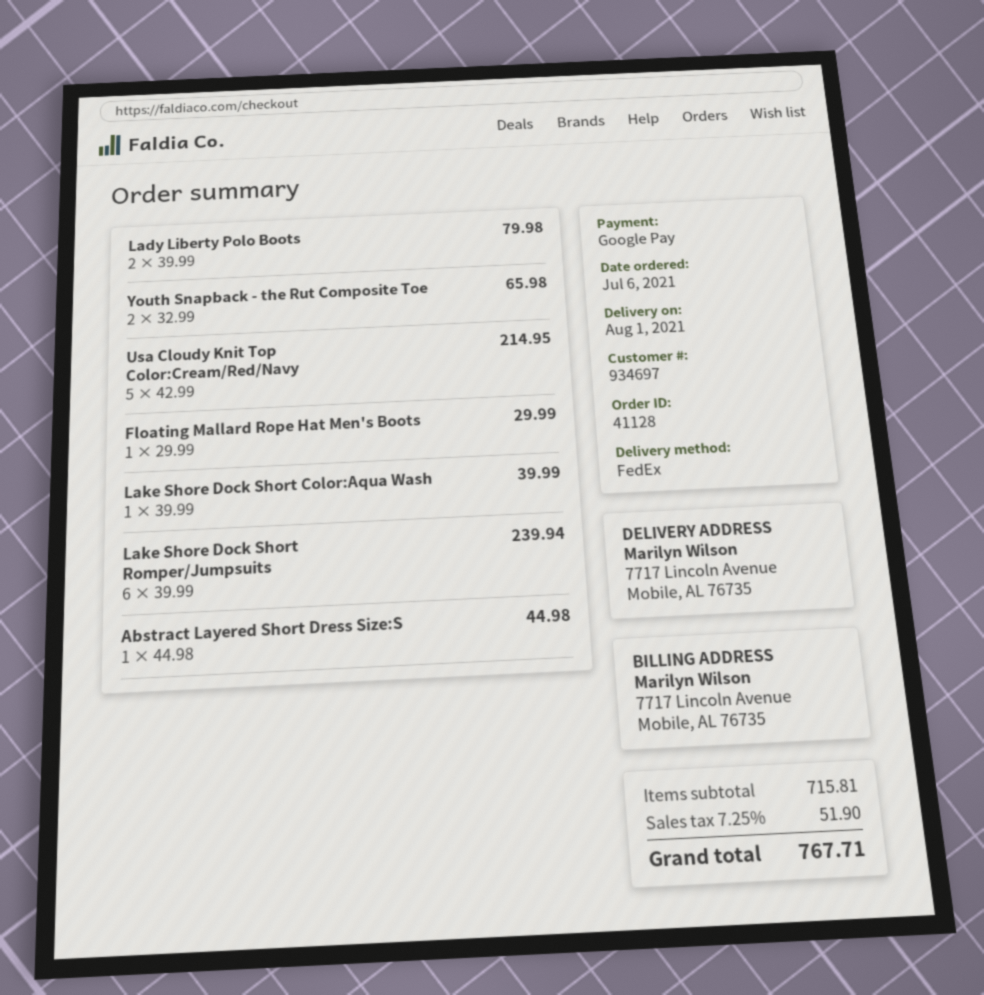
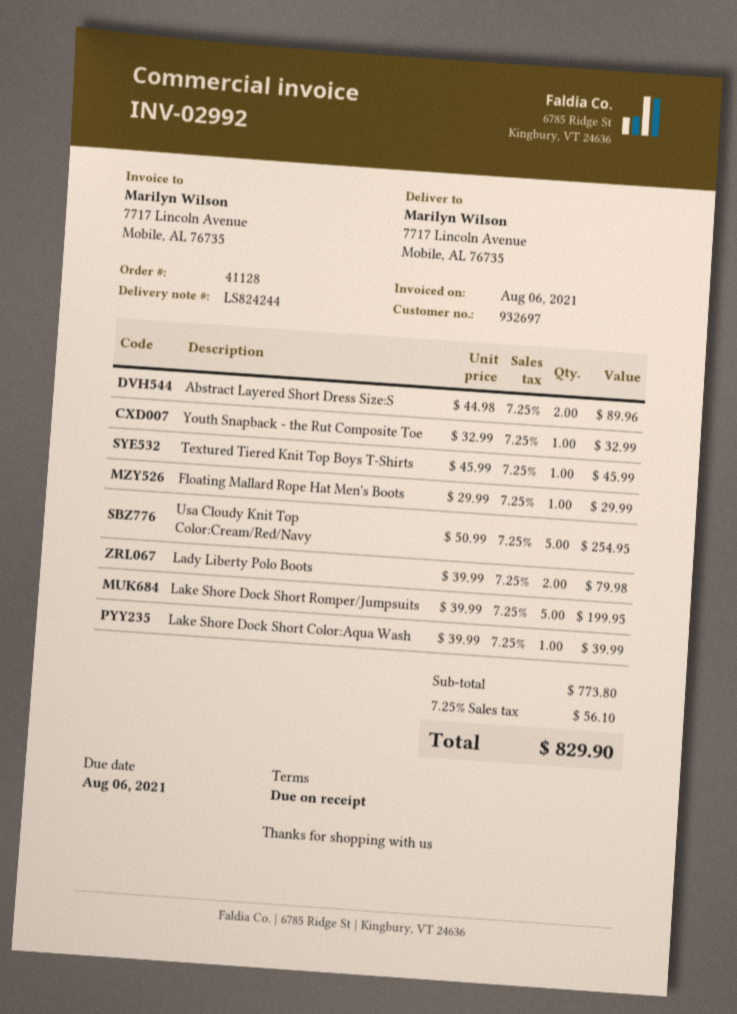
customer number: 934697 -> 932697
Youth Snapback - the Rut Composite Toe: 2 x 32.99 = 65.98 -> 1 x 32.99 = 32.99
Usa Cloudy Knit Top Color:Cream/Red/Navy: 5 x 42.99 = 214.95 -> 5 x 50.99 = 254.95
Lake Shore Dock Short Romper/Jumpsuits: 6 x 39.99 = 239.94 -> 5 x 39.99 = 199.95
Abstract Layered Short Dress Size:S: 1 x 44.98 = 44.98 -> 2 x 44.98 = 89.96
Textured Tiered Knit Top Boys T-Shirts: none -> 1 x 45.99 = 45.99
subtotal: 715.81 -> 773.80
tax: 7.25% = 51.90 -> 7.25% = 56.10
total: 767.71 -> 829.90

